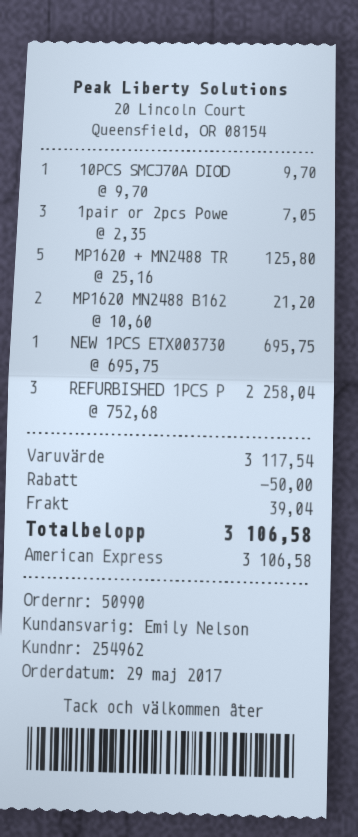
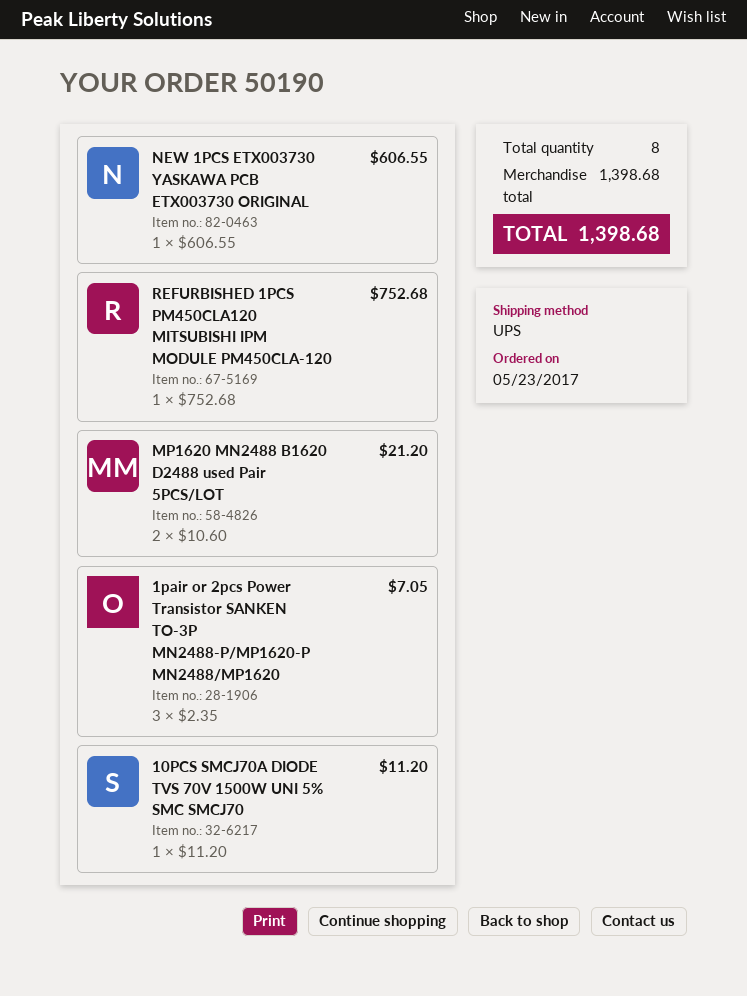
order number: 50990 -> 50190
order date: 2017-05-29 -> 2017-05-23
10PCS SMCJ70A DIOD: 1 x 9.70 = 9.70 -> 1 x 11.20 = 11.20
MP1620 + MN2488 TR: 5 x 25.16 = 125.80 -> none
NEW 1PCS ETX003730: 1 x 695.75 = 695.75 -> 1 x 606.55 = 606.55
REFURBISHED 1PCS P: 3 x 752.68 = 2258.04 -> 1 x 752.68 = 752.68
subtotal: 3117.54 -> 1398.68
discount: 50.00 -> none
shipping: 39.04 -> none
total: 3106.58 -> 1398.68

